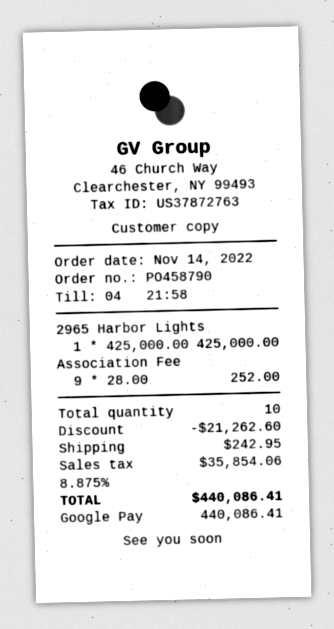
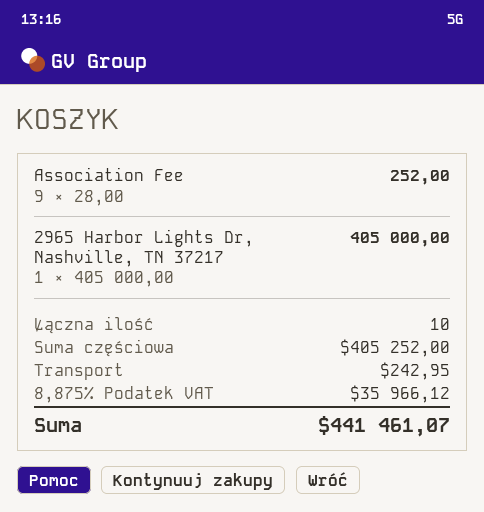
2965 Harbor Lights: 1 x 425000.00 = 425000.00 -> 1 x 405000.00 = 405000.00
discount: 21262.60 -> none
tax: 8.875% = 35854.06 -> 8.875% = 35966.12
total: 440086.41 -> 441461.07

